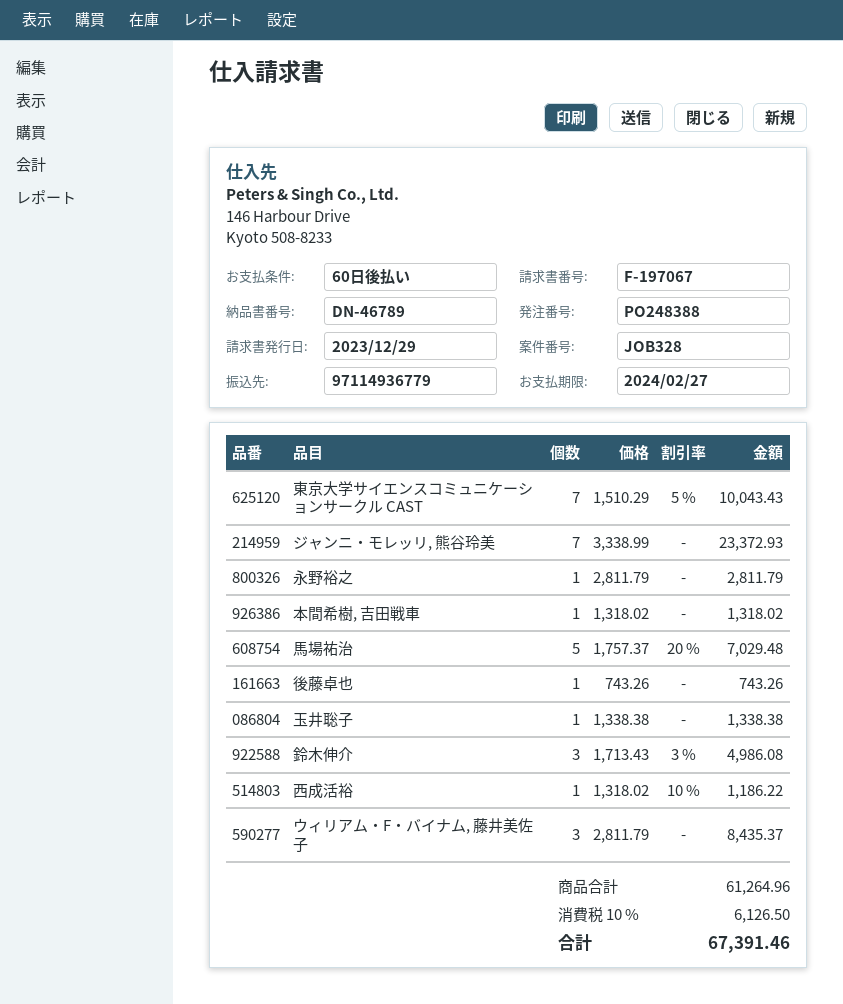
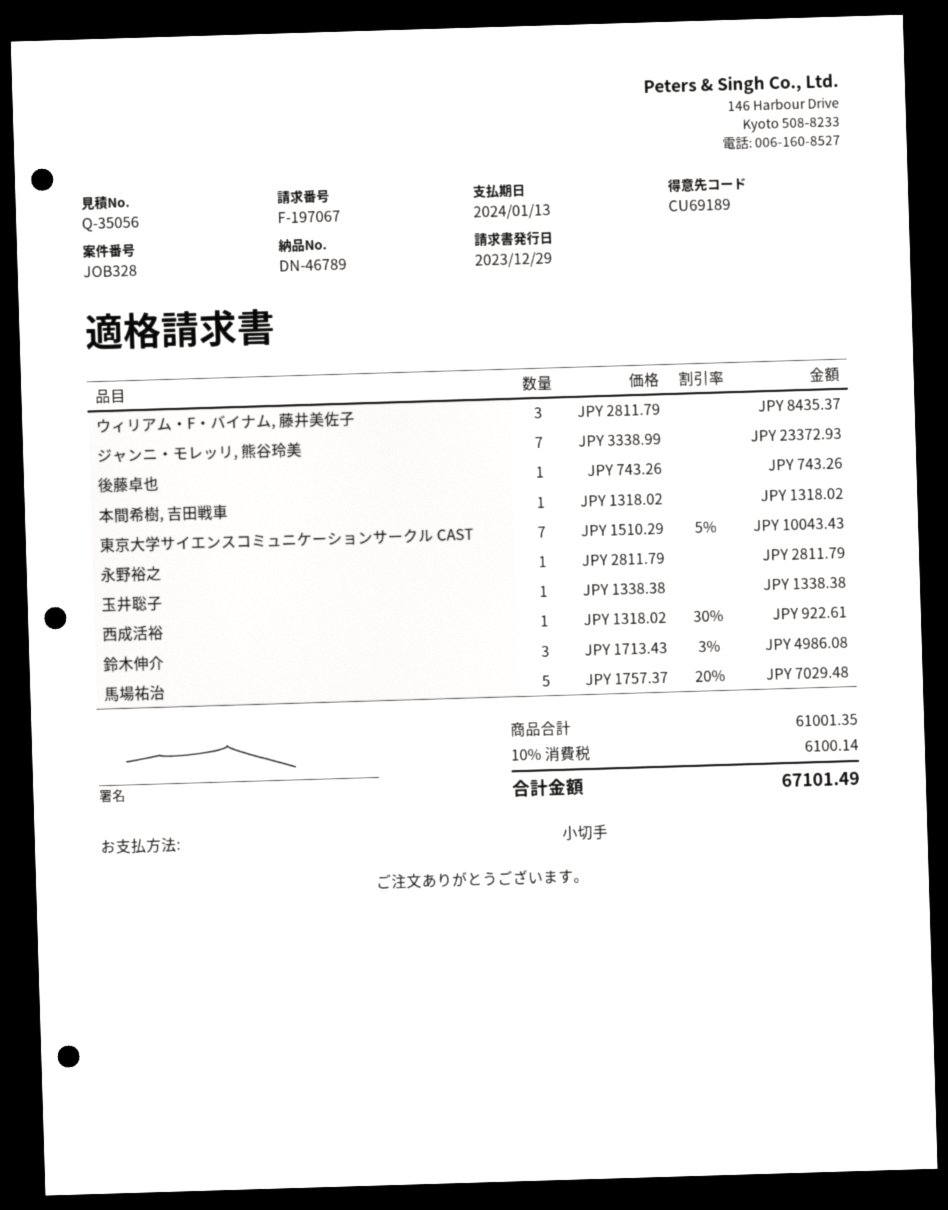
due date: 2024-02-27 -> 2024-01-13
西成活裕: 1 x 1318.02 - 10% = 1186.22 -> 1 x 1318.02 - 30% = 922.61
subtotal: 61264.96 -> 61001.35
tax: 10% = 6126.50 -> 10% = 6100.14
total: 67391.46 -> 67101.49

